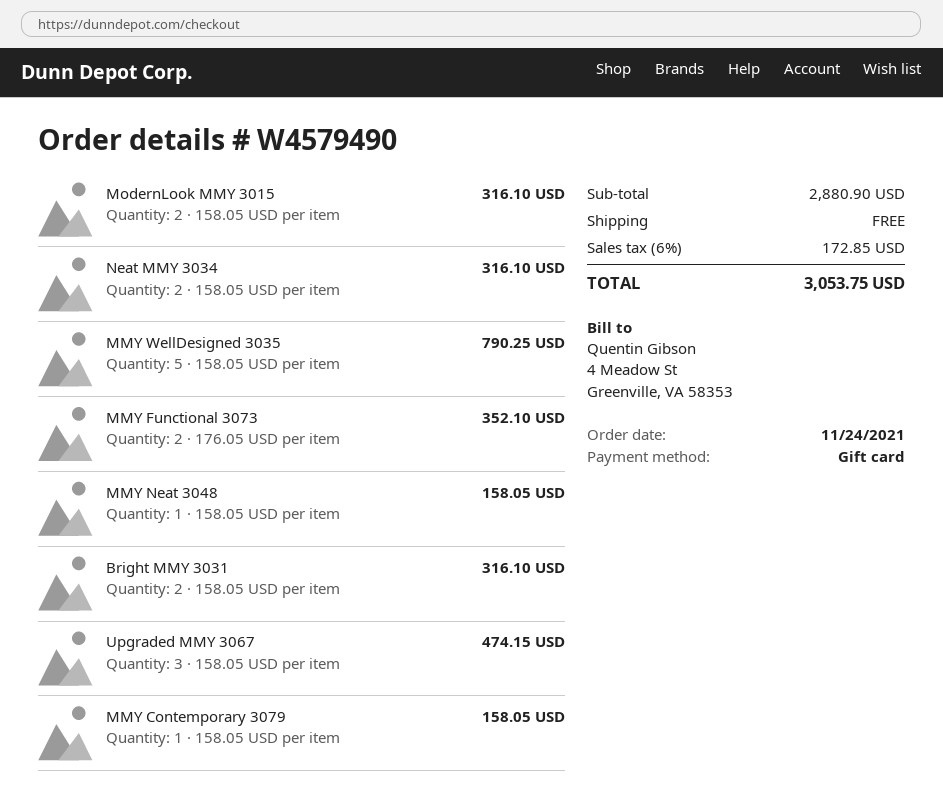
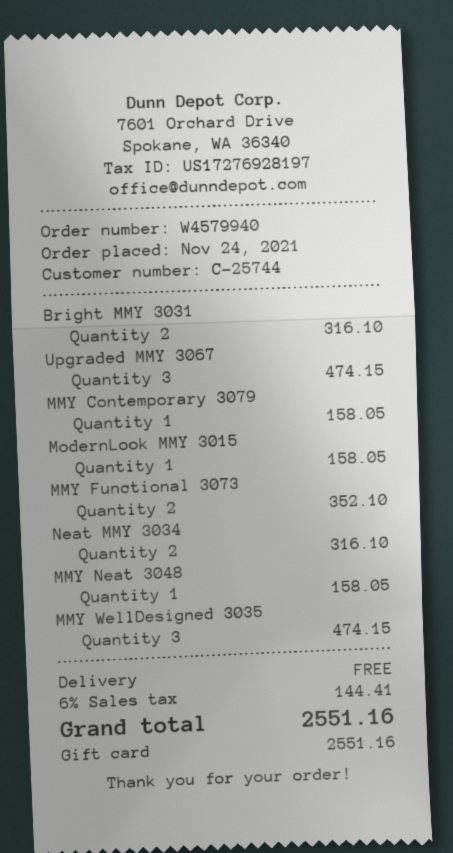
order number: W4579490 -> W4579940
ModernLook MMY 3015: 2 for 316.10 -> 1 for 158.05
MMY WellDesigned 3035: 5 for 790.25 -> 3 for 474.15
tax: 6% = 172.85 -> 6% = 144.41
total: 3053.75 -> 2551.16

